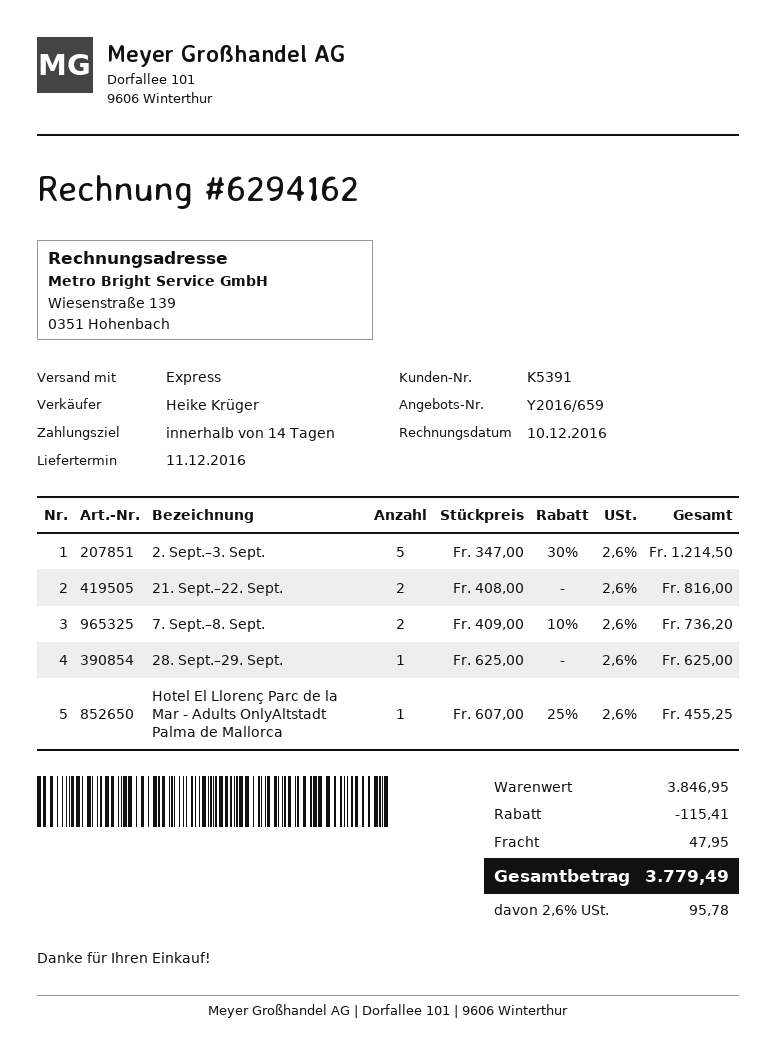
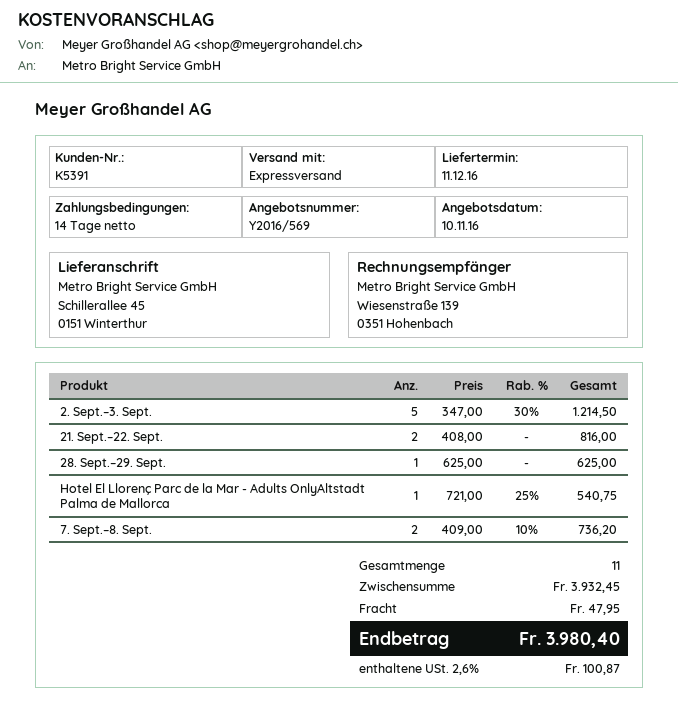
quote number: Y2016/659 -> Y2016/569
Hotel El Llorenç Parc de la Mar - Adults OnlyAltstadt Palma de Mallorca: 1 x 607.00 - 25% = 455.25 -> 1 x 721.00 - 25% = 540.75
subtotal: 3846.95 -> 3932.45
discount: 115.41 -> none
tax: 2.6% = 95.78 -> 2.6% = 100.87
total: 3779.49 -> 3980.40

